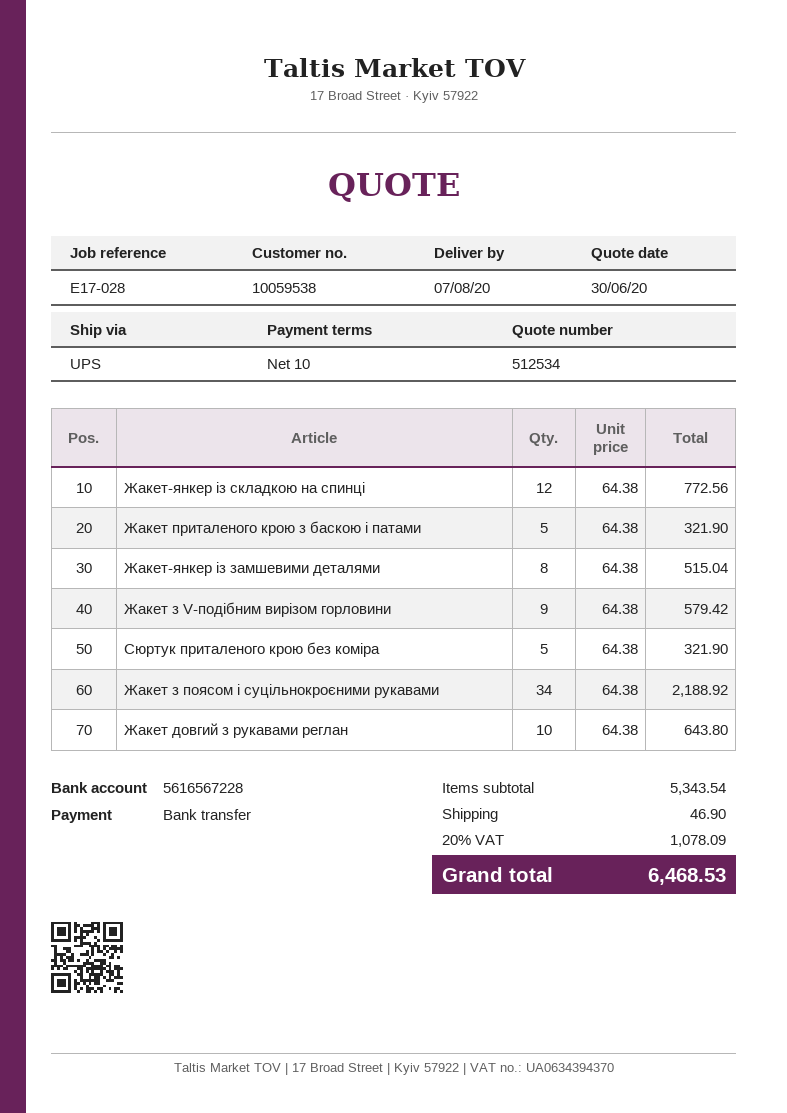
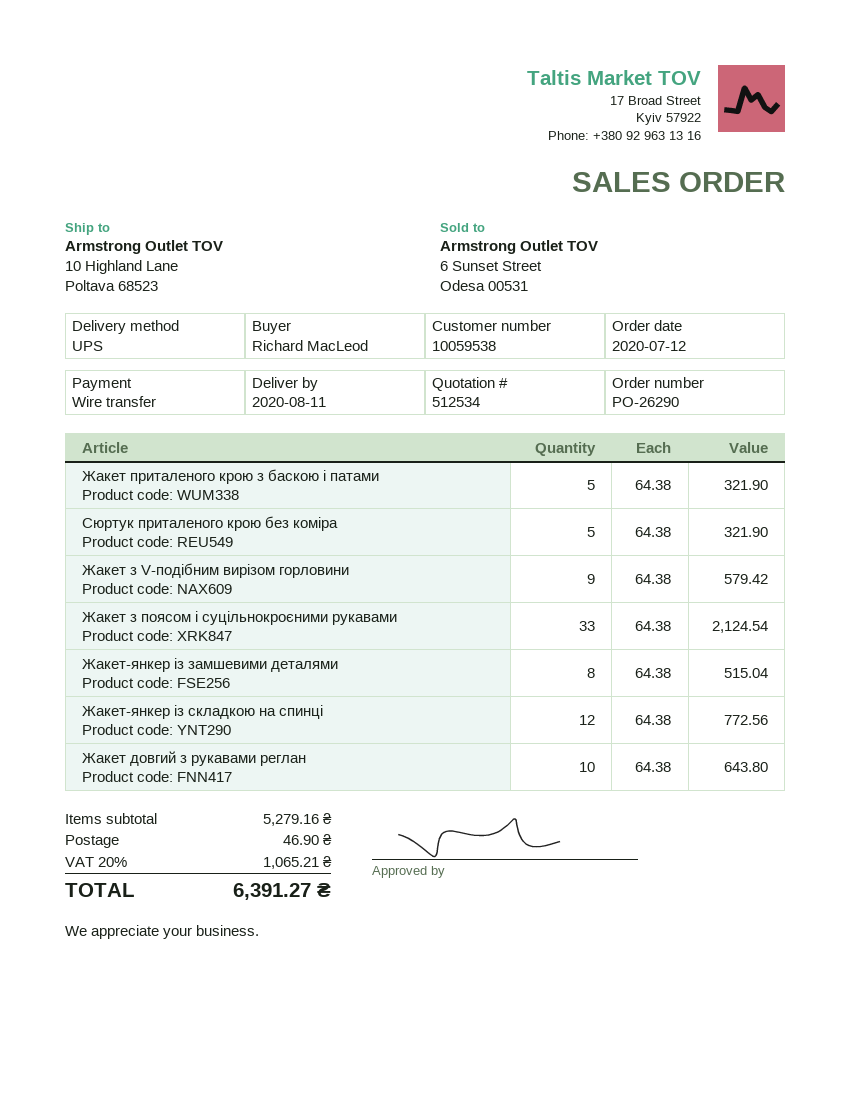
delivery date: 2020-08-07 -> 2020-08-11
Жакет з поясом і суцільнокроєними рукавами: 34 x 64.38 = 2188.92 -> 33 x 64.38 = 2124.54
subtotal: 5343.54 -> 5279.16
tax: 20% = 1078.09 -> 20% = 1065.21
total: 6468.53 -> 6391.27

